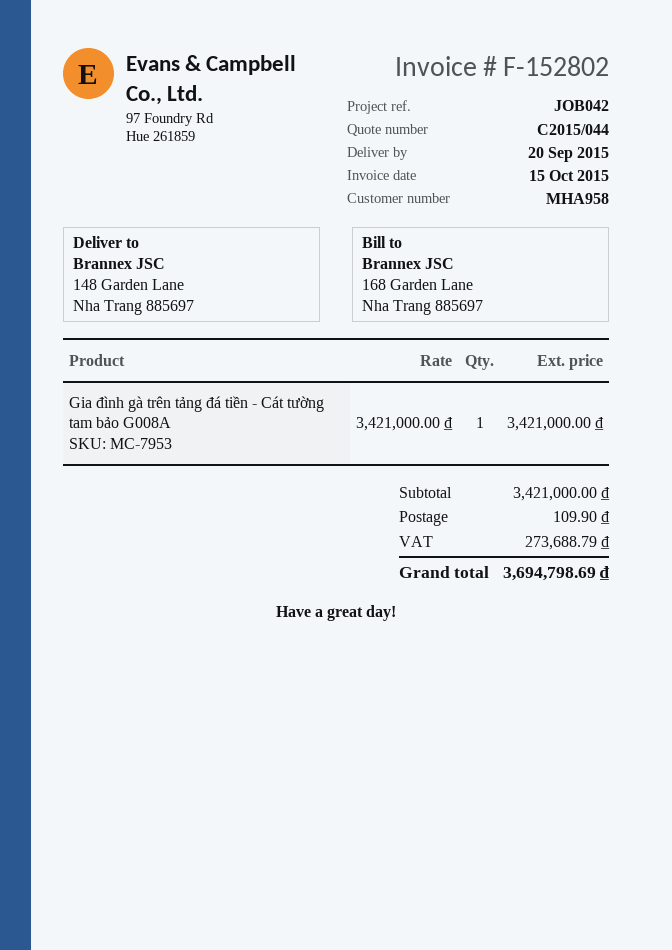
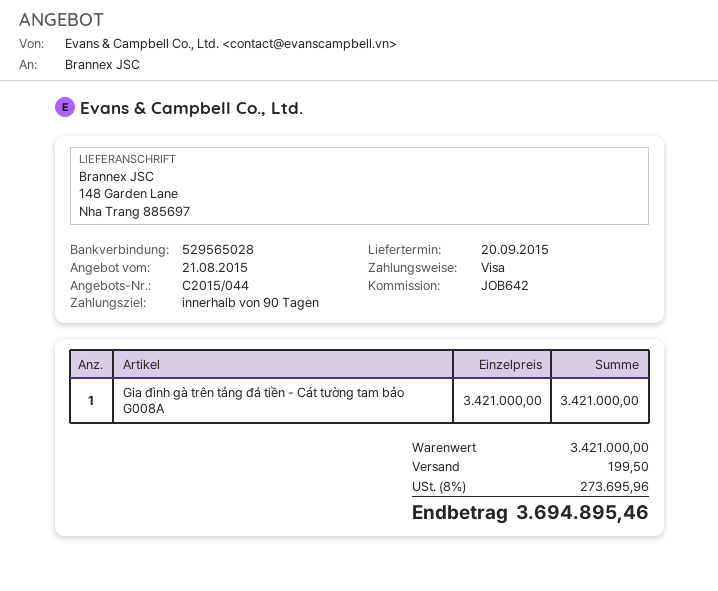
reference: JOB042 -> JOB642
shipping: 109.90 -> 199.50
tax: 273688.79 -> 273695.96
total: 3694798.69 -> 3694895.46

